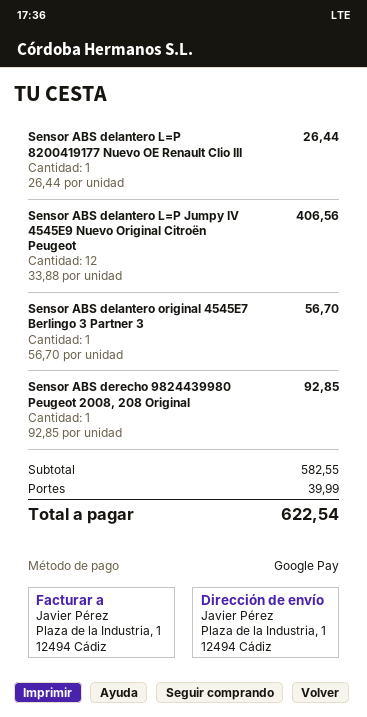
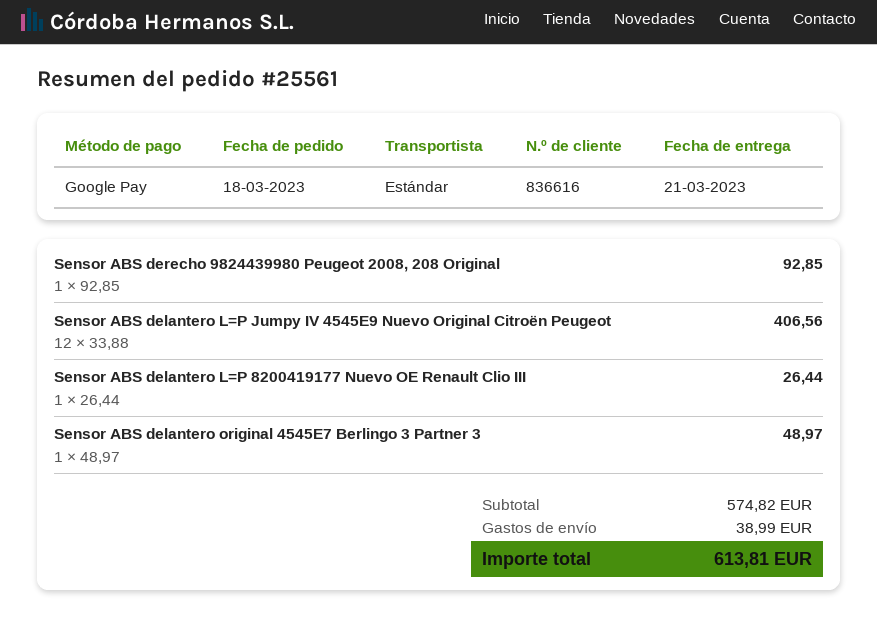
Sensor ABS delantero original 4545E7 Berlingo 3 Partner 3: 1 x 56.70 = 56.70 -> 1 x 48.97 = 48.97
subtotal: 582.55 -> 574.82
shipping: 39.99 -> 38.99
total: 622.54 -> 613.81

